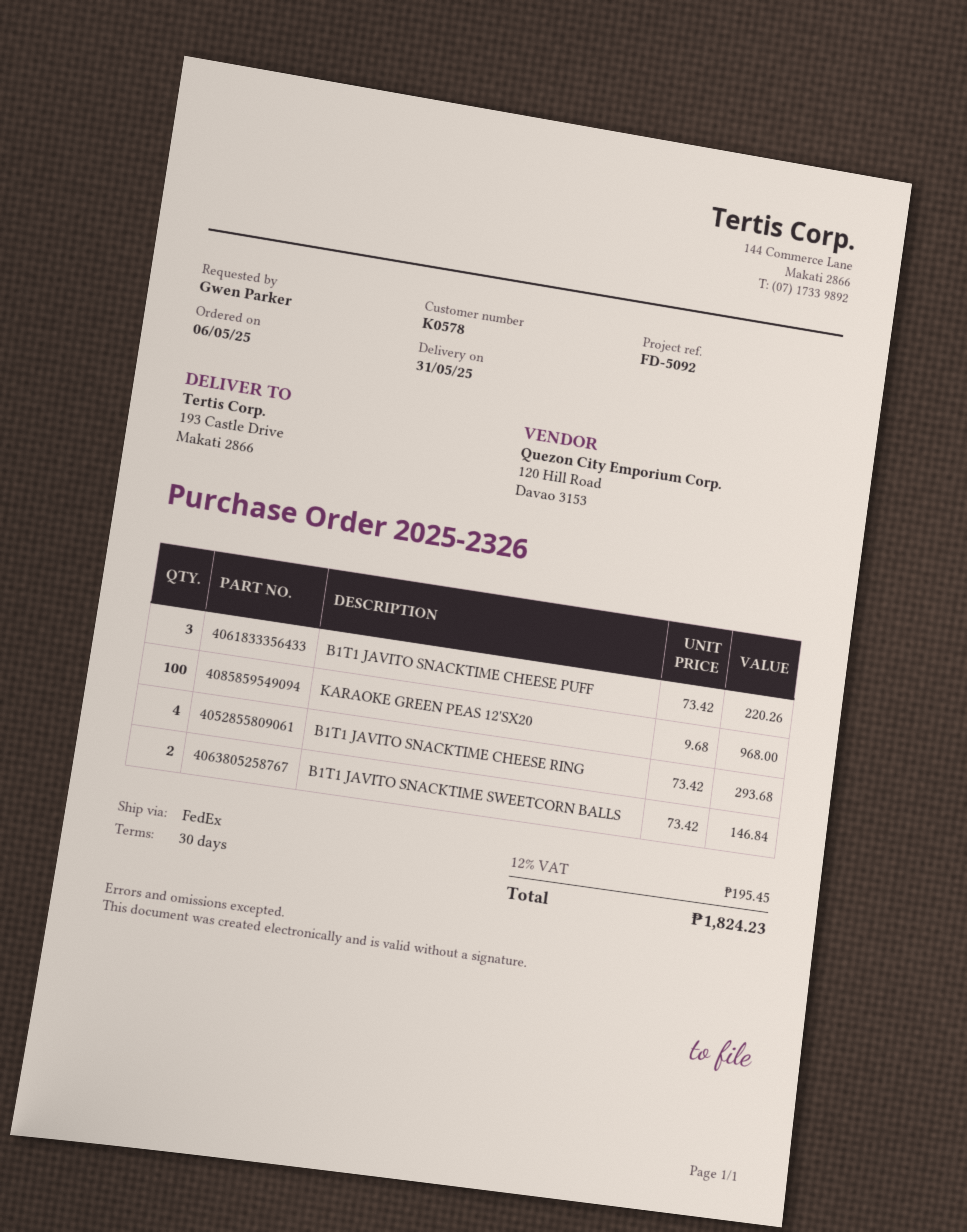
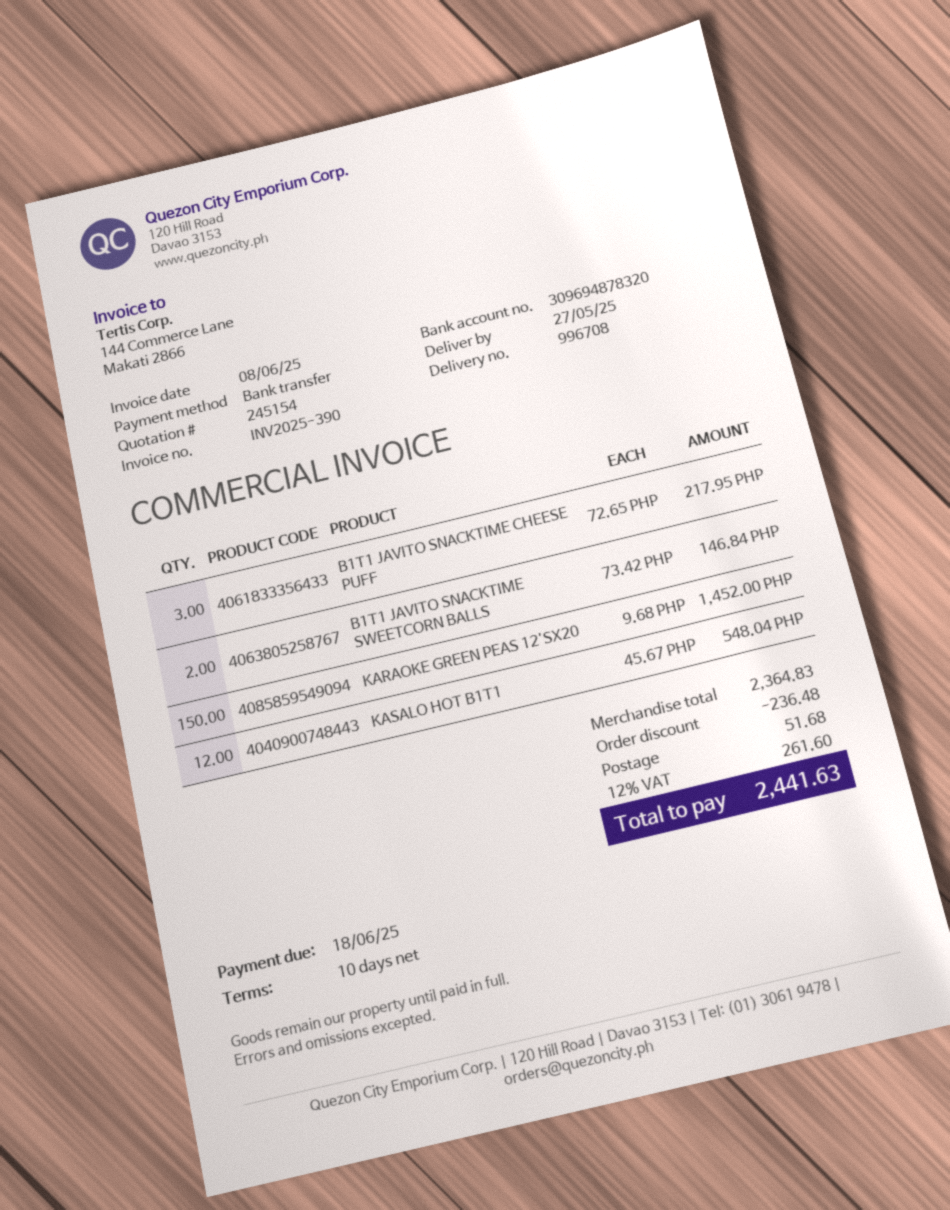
delivery date: 2025-05-31 -> 2025-05-27
payment terms: 30 days -> 10 days
B1T1 JAVITO SNACKTIME CHEESE PUFF: 3 x 73.42 = 220.26 -> 3 x 72.65 = 217.95
KARAOKE GREEN PEAS 12'SX20: 100 x 9.68 = 968.00 -> 150 x 9.68 = 1452.00
B1T1 JAVITO SNACKTIME CHEESE RING: 4 x 73.42 = 293.68 -> none
KASALO HOT B1T1: none -> 12 x 45.67 = 548.04
discount: none -> 236.48
shipping: none -> 51.68
tax: 12% = 195.45 -> 12% = 261.60
total: 1824.23 -> 2441.63

